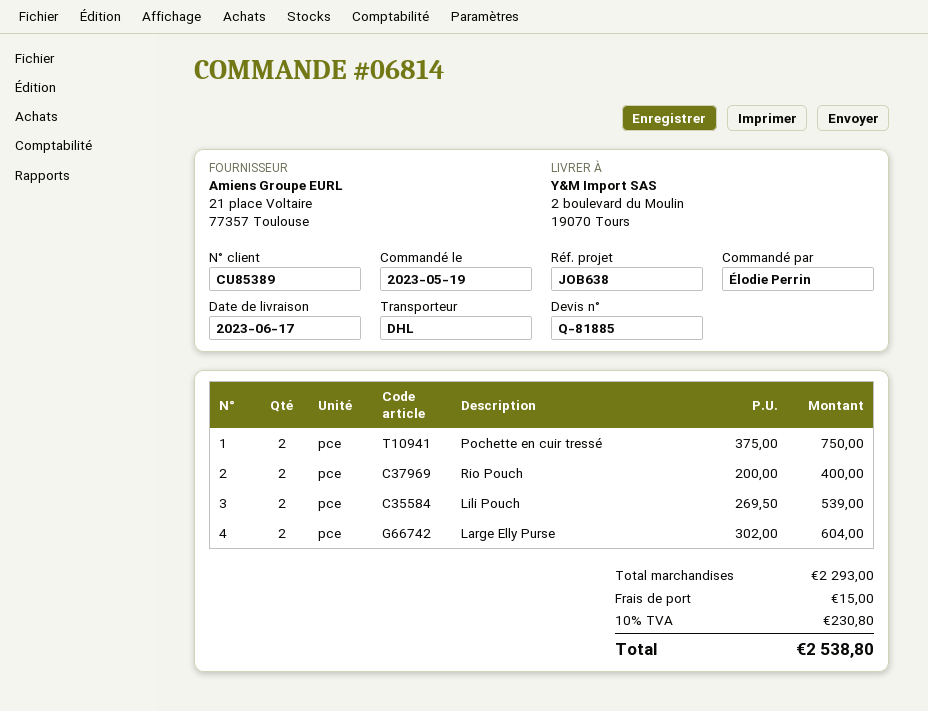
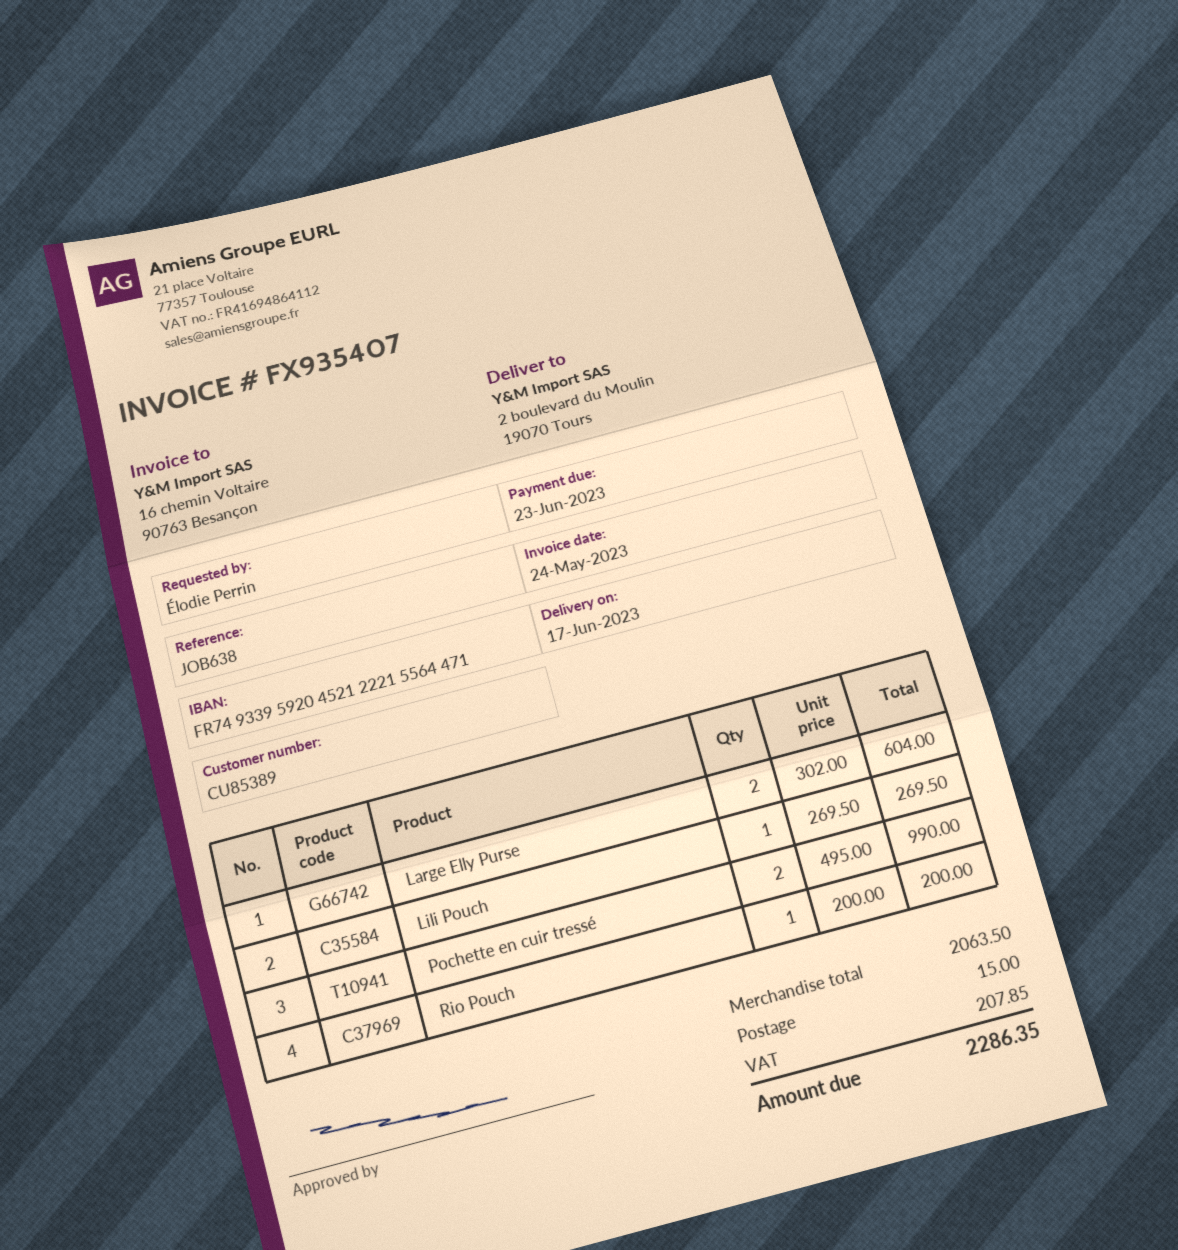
Pochette en cuir tressé: 2 x 375.00 = 750.00 -> 2 x 495.00 = 990.00
Rio Pouch: 2 x 200.00 = 400.00 -> 1 x 200.00 = 200.00
Lili Pouch: 2 x 269.50 = 539.00 -> 1 x 269.50 = 269.50
subtotal: 2293.00 -> 2063.50
tax: 230.80 -> 207.85
total: 2538.80 -> 2286.35

